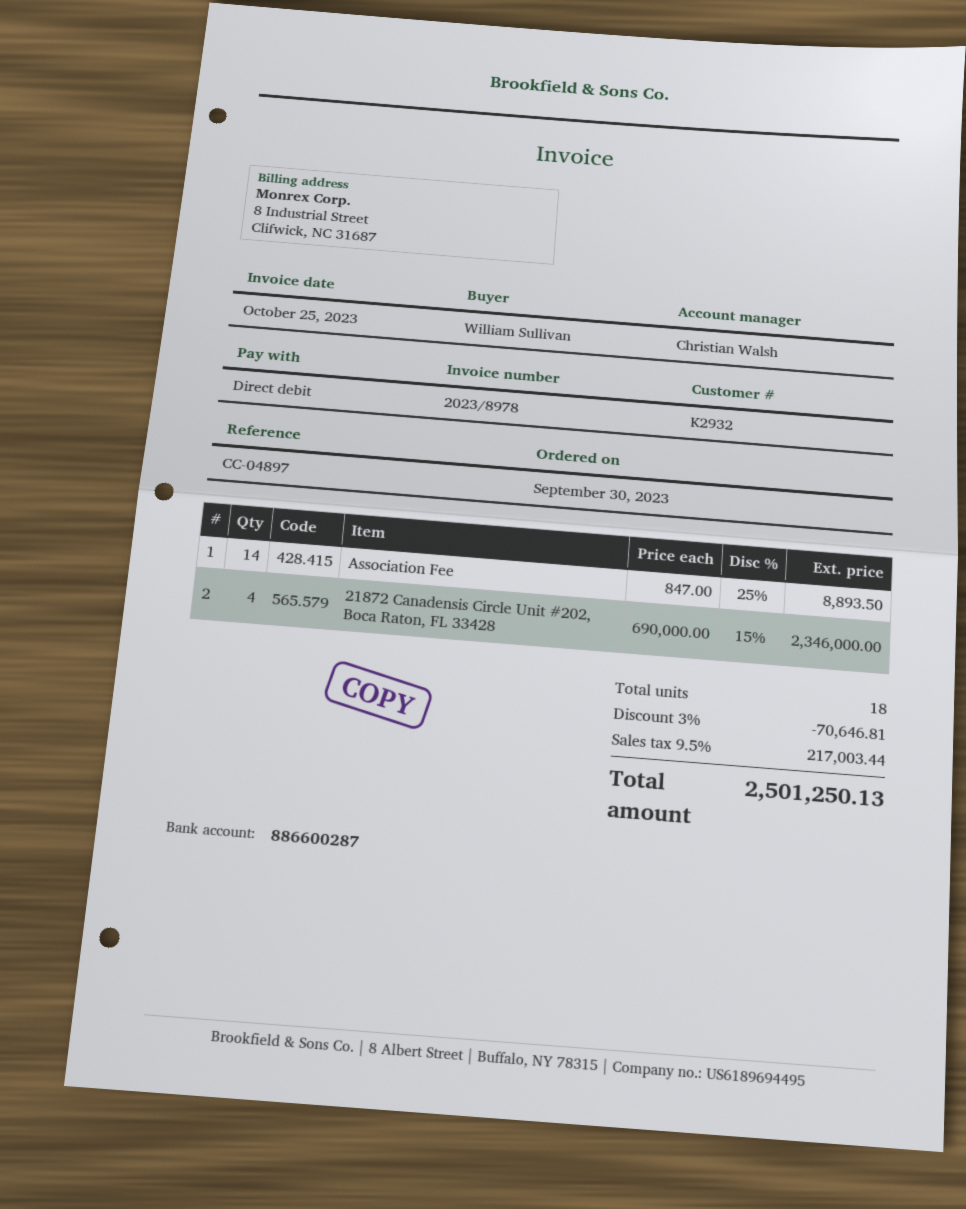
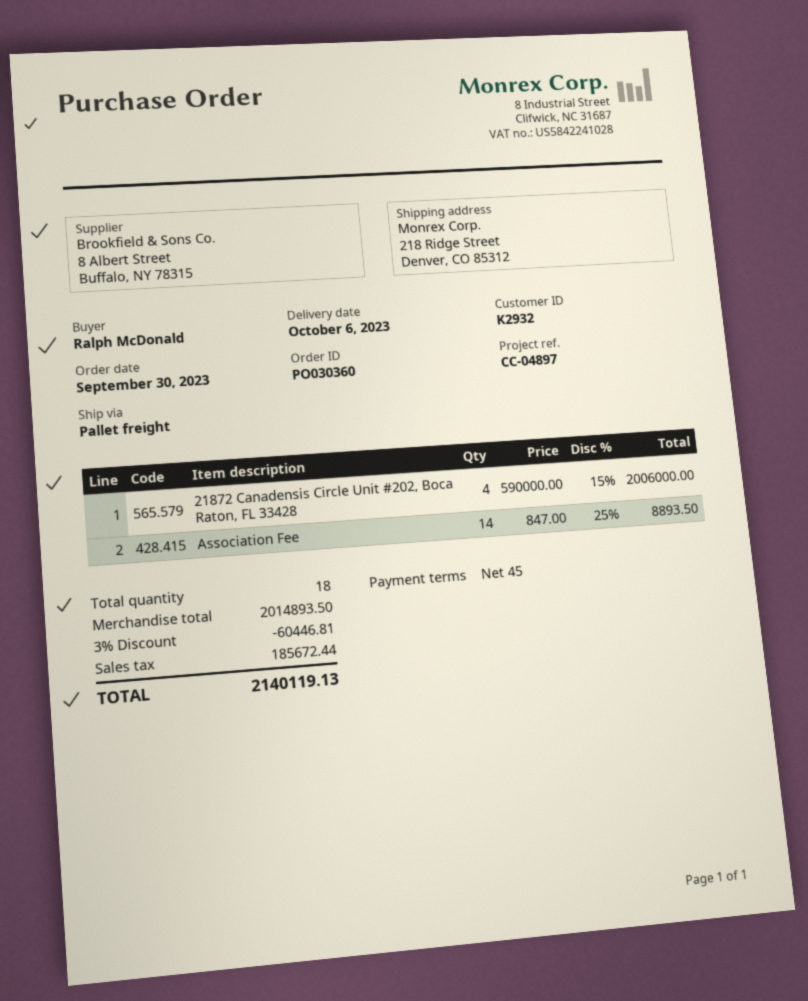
ordered by: William Sullivan -> Ralph McDonald
21872 Canadensis Circle Unit #202, Boca Raton, FL 33428: 4 x 690000.00 - 15% = 2346000.00 -> 4 x 590000.00 - 15% = 2006000.00
discount: 3% = 70646.81 -> 3% = 60446.81
tax: 217003.44 -> 185672.44
total: 2501250.13 -> 2140119.13

